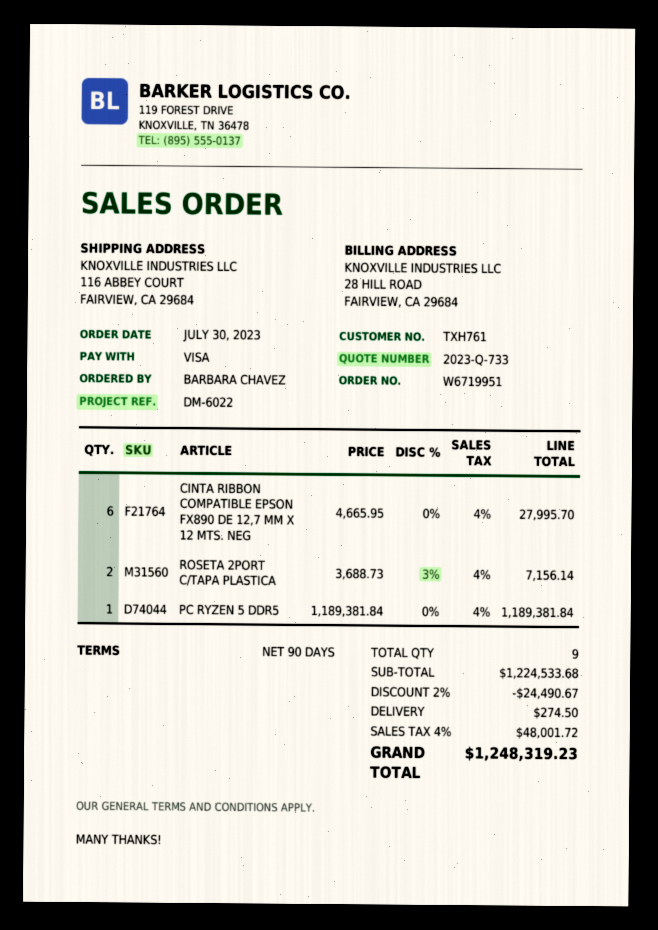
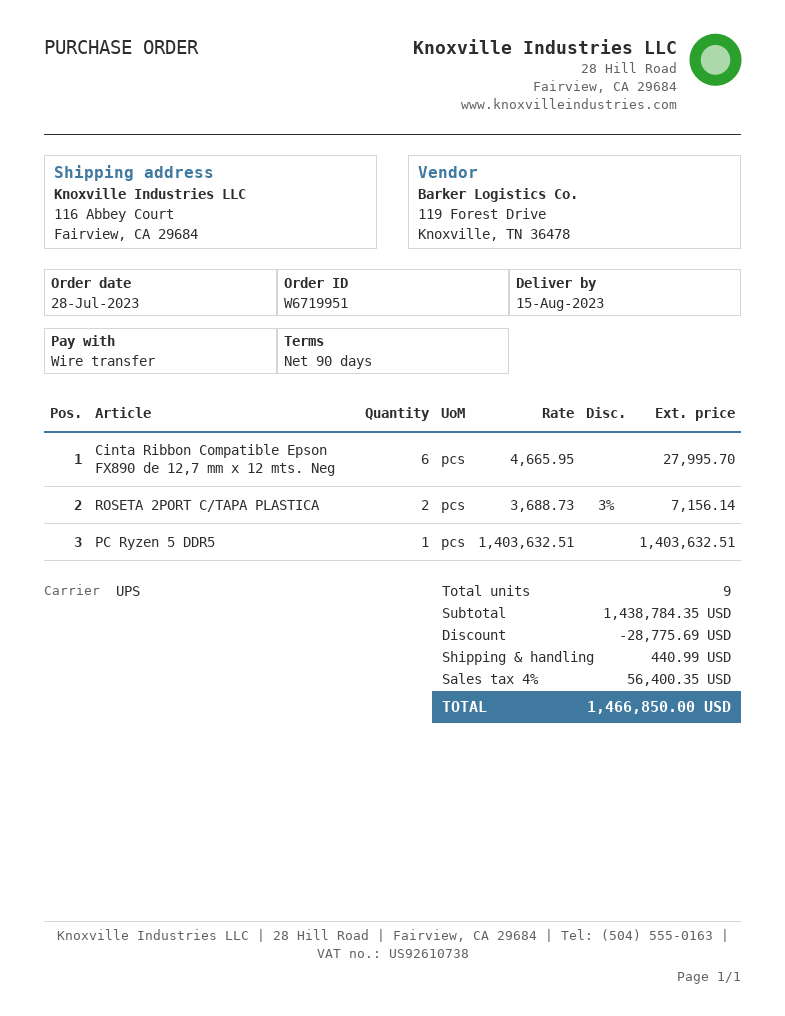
order date: 2023-07-30 -> 2023-07-28
payment method: Visa -> bank transfer
PC RYZEN 5 DDR5: 1 x 1189381.84 = 1189381.84 -> 1 x 1403632.51 = 1403632.51
subtotal: 1224533.68 -> 1438784.35
discount: 24490.67 -> 28775.69
shipping: 274.50 -> 440.99
tax: 4% = 48001.72 -> 4% = 56400.35
total: 1248319.23 -> 1466850.00

